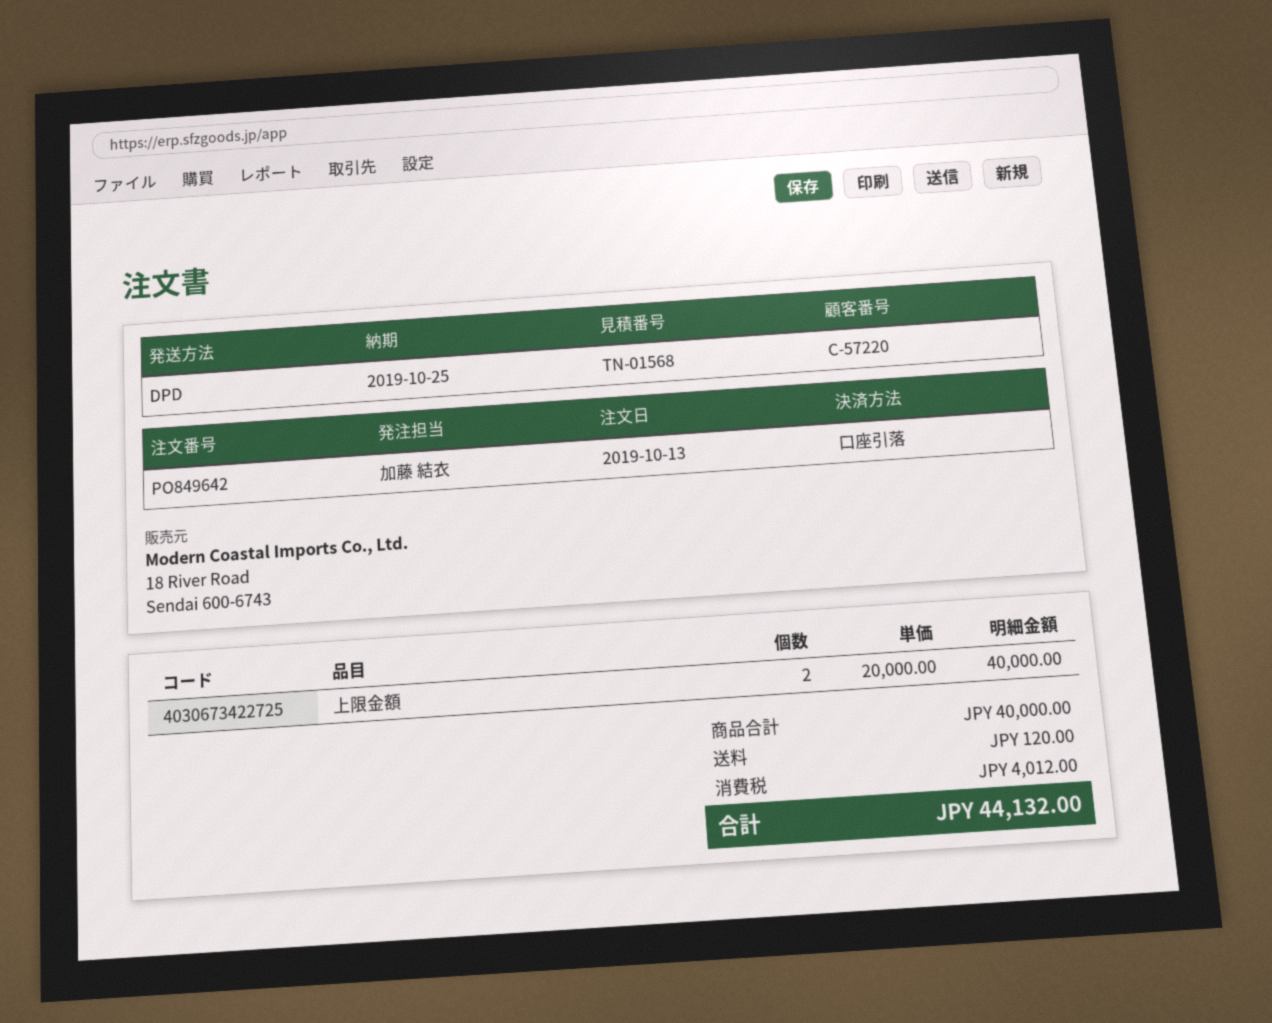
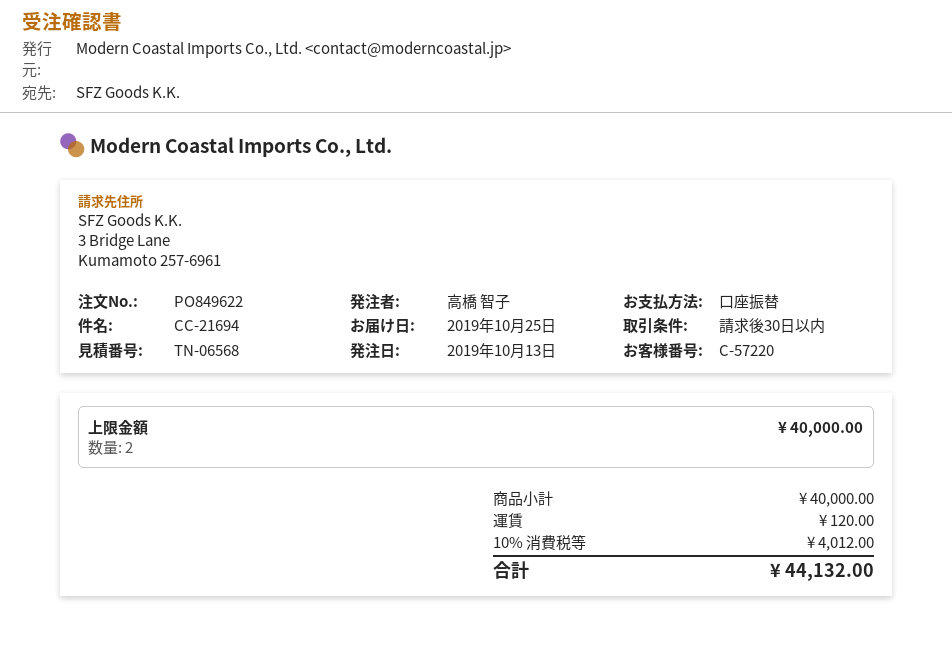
quote number: TN-01568 -> TN-06568
order number: PO849642 -> PO849622
ordered by: 加藤 結衣 -> 高橋 智子

